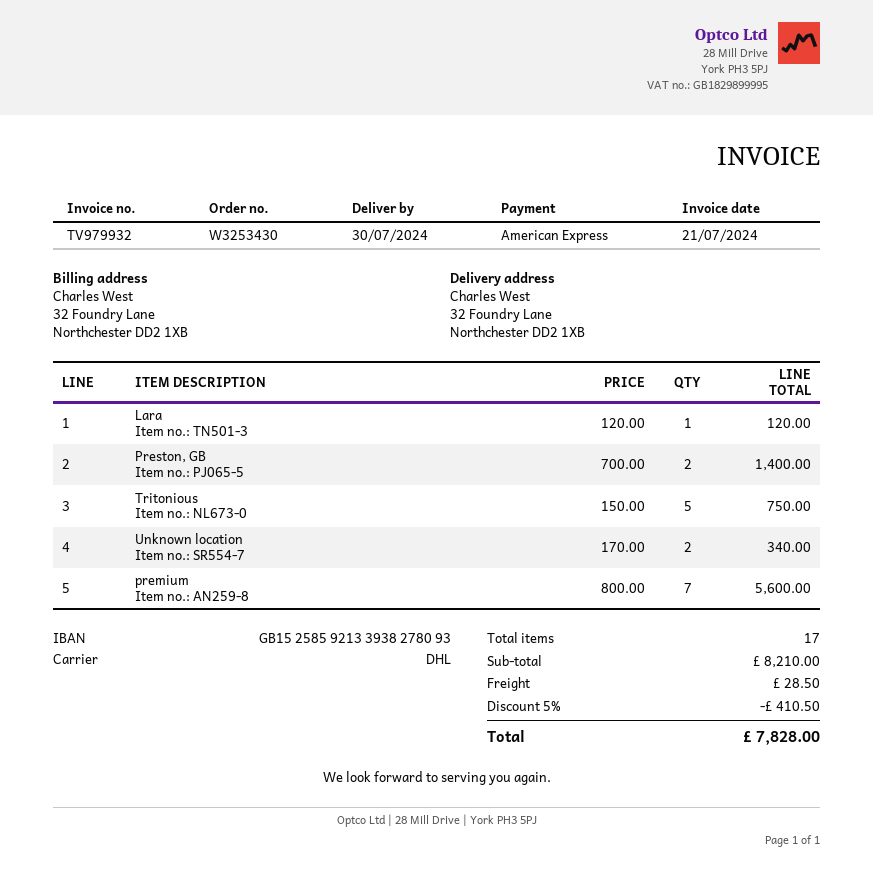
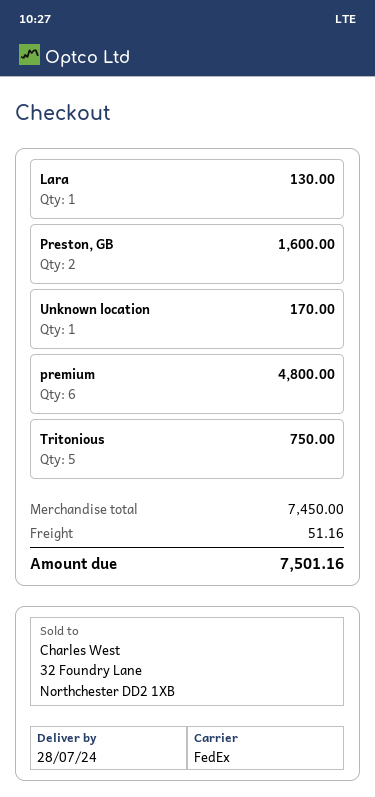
delivery date: 2024-07-30 -> 2024-07-28
shipping method: DHL -> FedEx
Lara: 1 for 120.00 -> 1 for 130.00
Preston, GB: 2 for 1400.00 -> 2 for 1600.00
Unknown location: 2 for 340.00 -> 1 for 170.00
premium: 7 for 5600.00 -> 6 for 4800.00
subtotal: 8210.00 -> 7450.00
discount: 5% = 410.50 -> none
shipping: 28.50 -> 51.16
total: 7828.00 -> 7501.16

